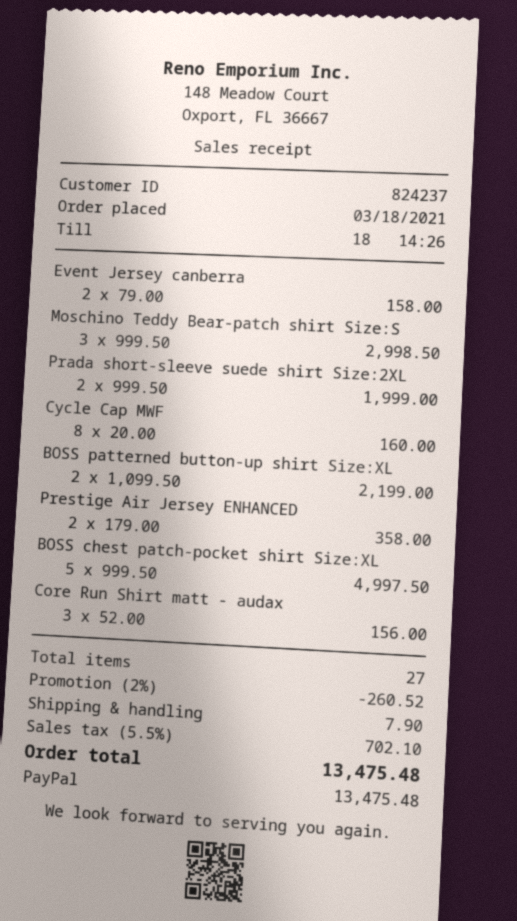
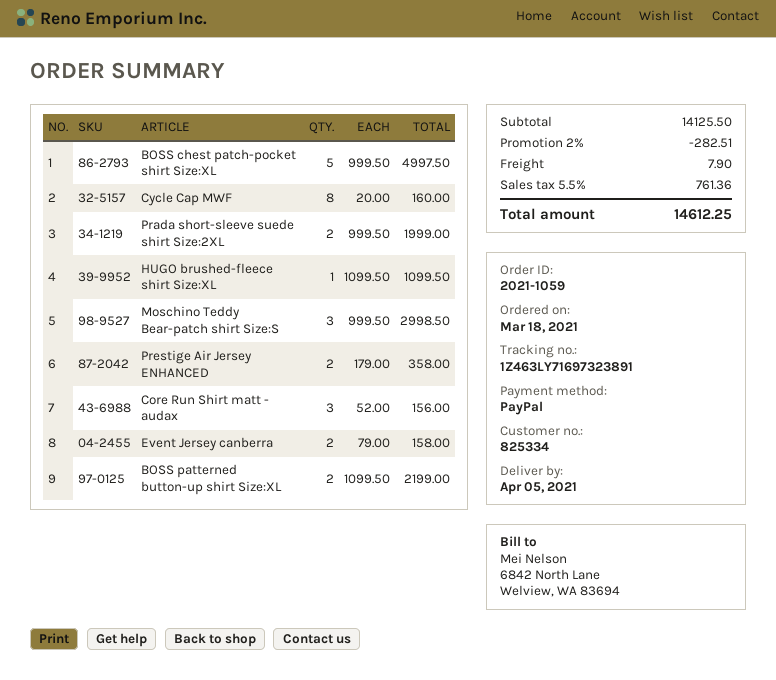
customer number: 824237 -> 825334
HUGO brushed-fleece shirt Size:XL: none -> 1 x 1099.50 = 1099.50
discount: 2% = 260.52 -> 2% = 282.51
tax: 5.5% = 702.10 -> 5.5% = 761.36
total: 13475.48 -> 14612.25

